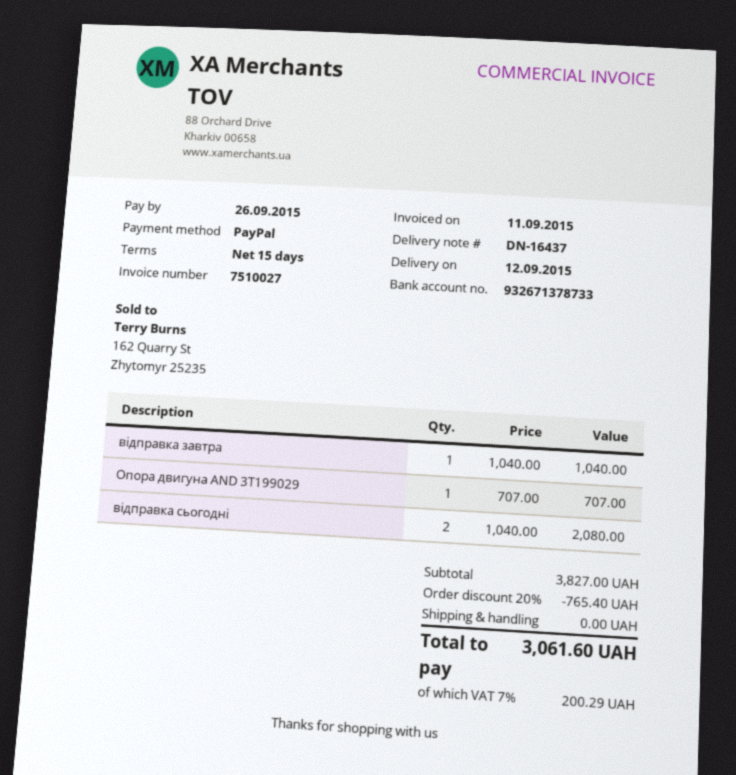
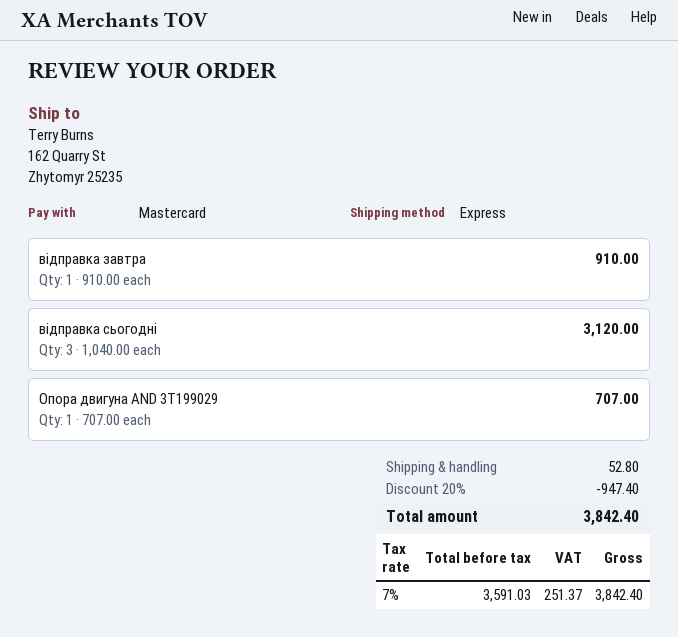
payment method: PayPal -> Mastercard
відправка завтра: 1 x 1040.00 = 1040.00 -> 1 x 910.00 = 910.00
відправка сьогодні: 2 x 1040.00 = 2080.00 -> 3 x 1040.00 = 3120.00
discount: 20% = 765.40 -> 20% = 947.40
shipping: 0.00 -> 52.80
tax: 7% = 200.29 -> 7% = 251.37
total: 3061.60 -> 3842.40

